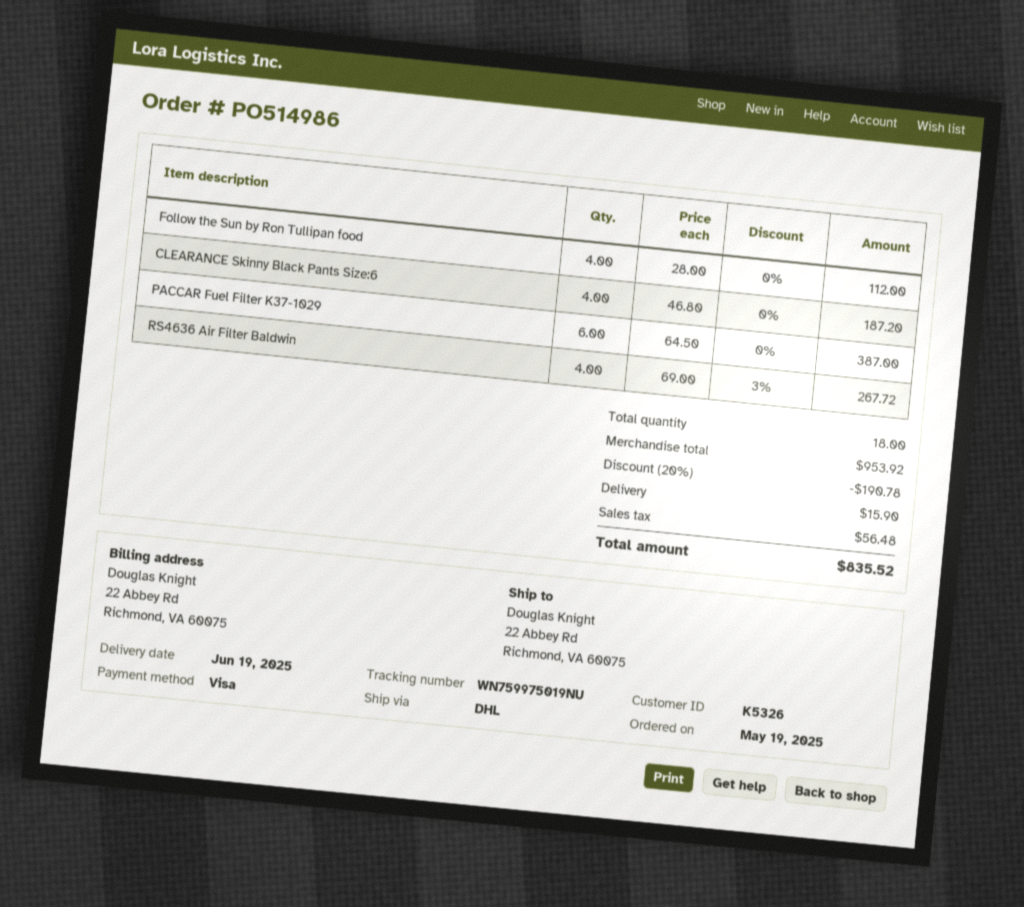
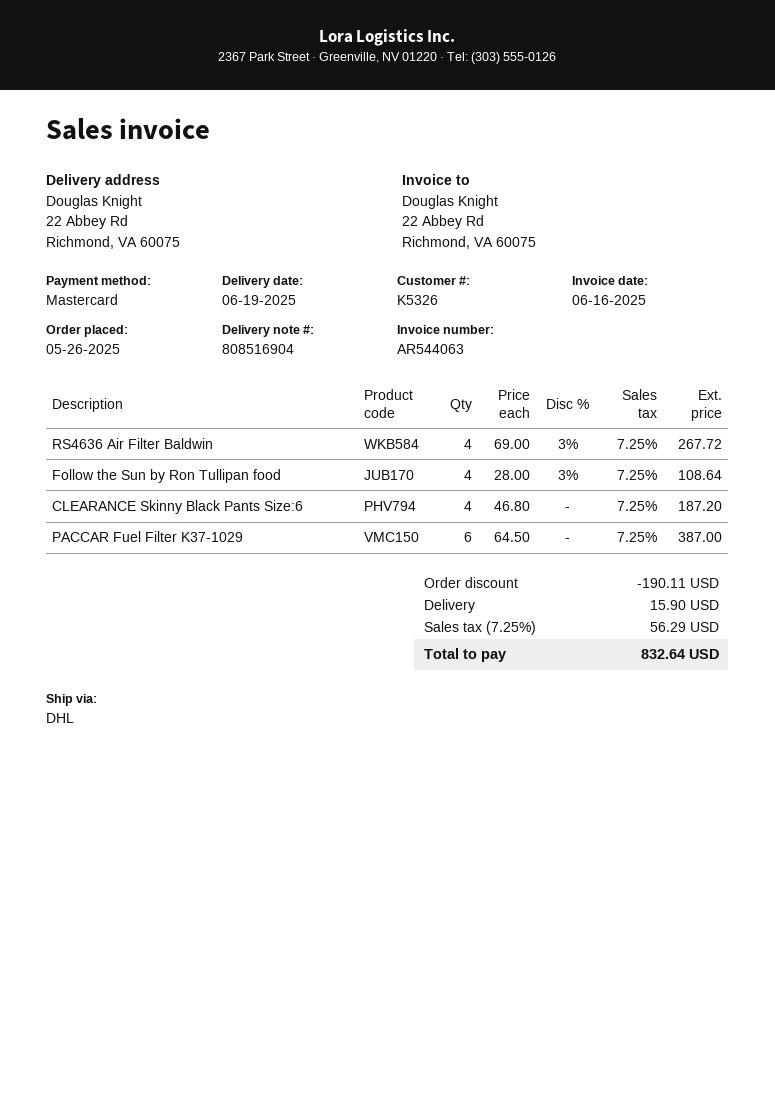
order date: 2025-05-19 -> 2025-05-26
payment method: Visa -> Mastercard
Follow the Sun by Ron Tullipan food: 4 x 28.00 = 112.00 -> 4 x 28.00 - 3% = 108.64
discount: 190.78 -> 190.11
tax: 56.48 -> 56.29
total: 835.52 -> 832.64

